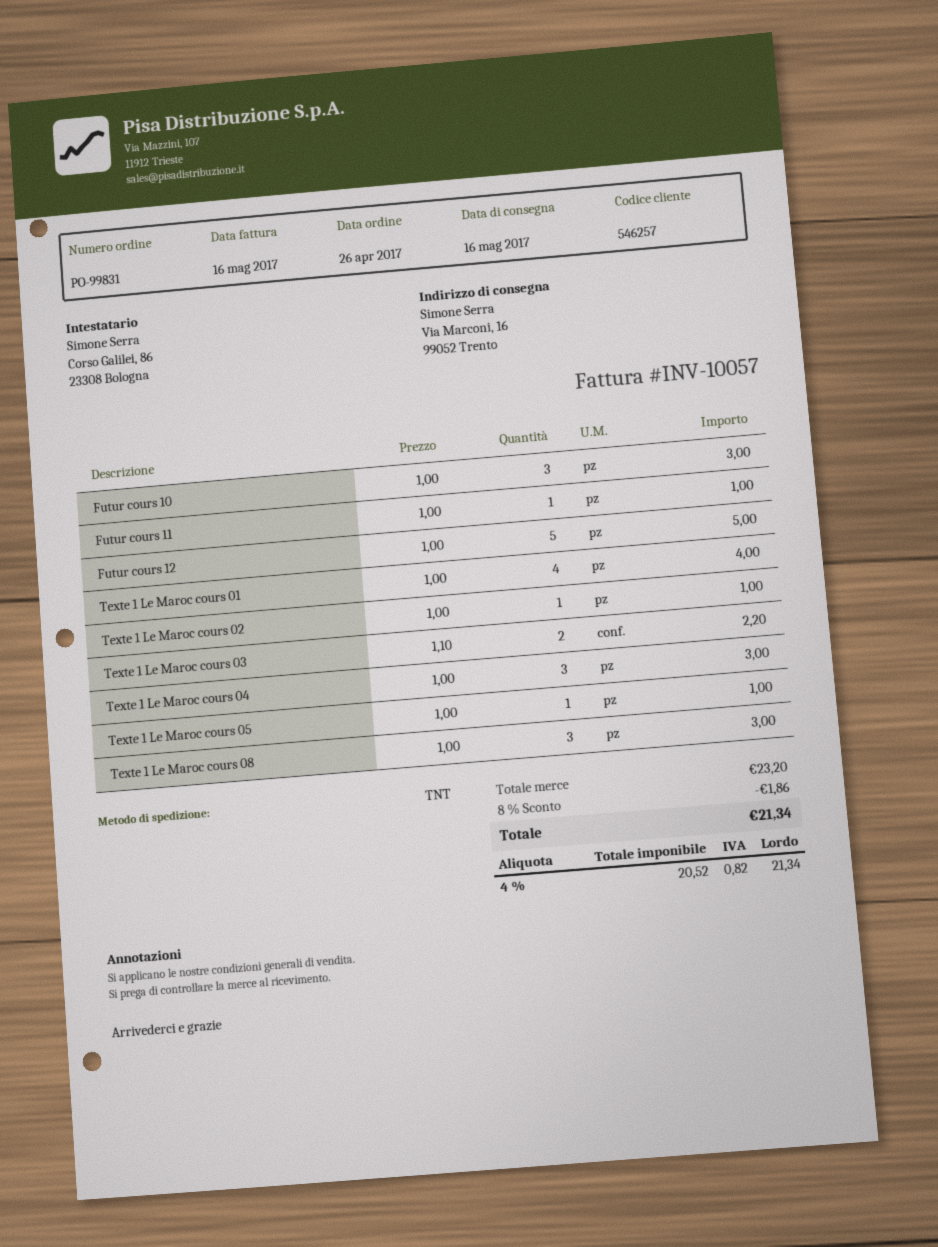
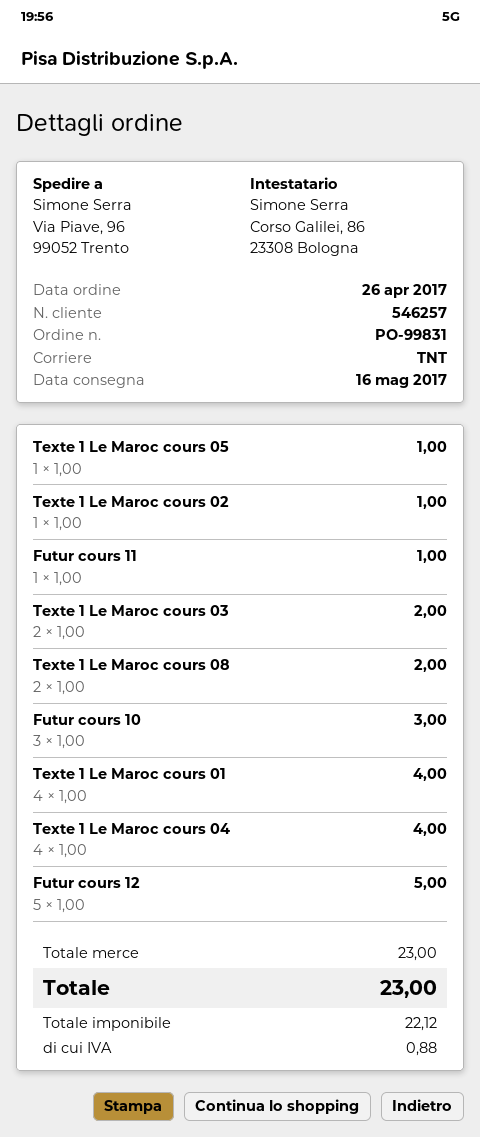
ship to: Via Marconi, 16, 99052 Trento -> Via Piave, 96, 99052 Trento
Texte 1 Le Maroc cours 03: 2 x 1.10 = 2.20 -> 2 x 1.00 = 2.00
Texte 1 Le Maroc cours 04: 3 x 1.00 = 3.00 -> 4 x 1.00 = 4.00
Texte 1 Le Maroc cours 08: 3 x 1.00 = 3.00 -> 2 x 1.00 = 2.00
subtotal: 23.20 -> 23.00
discount: 8% = 1.86 -> none
net: 20.52 -> 22.12
tax: 0.82 -> 0.88
total: 21.34 -> 23.00

